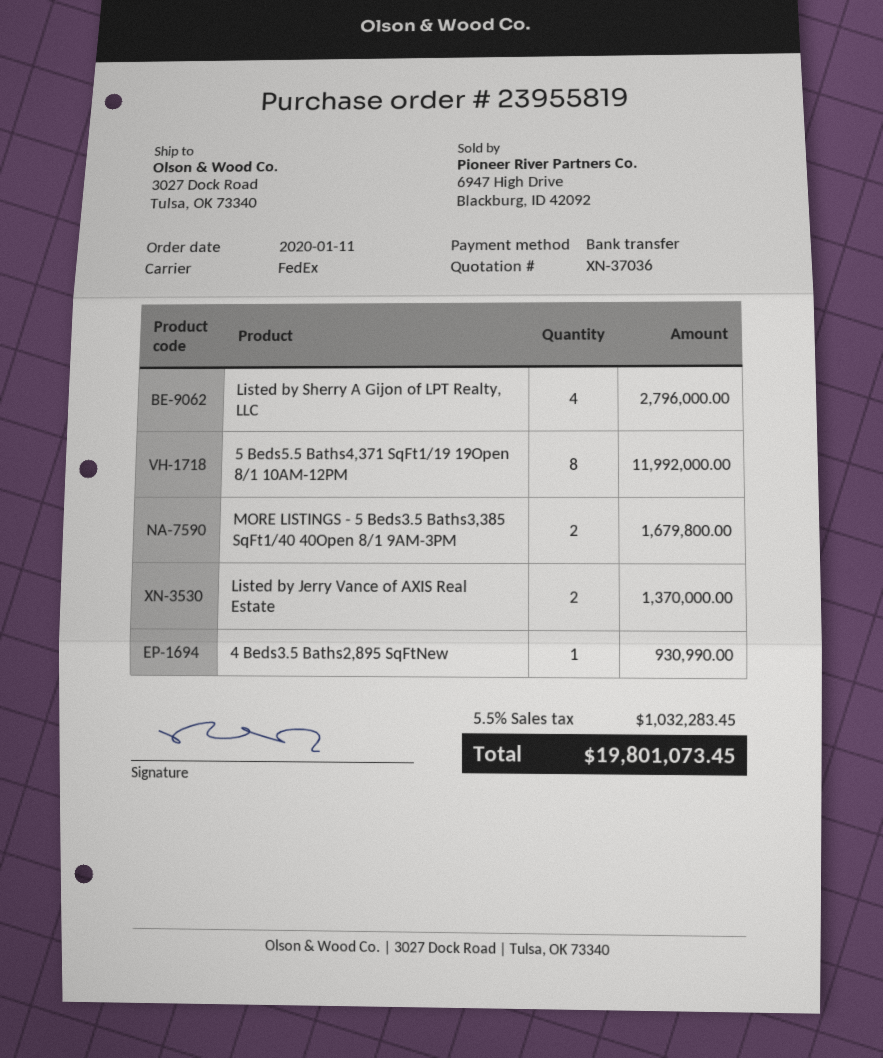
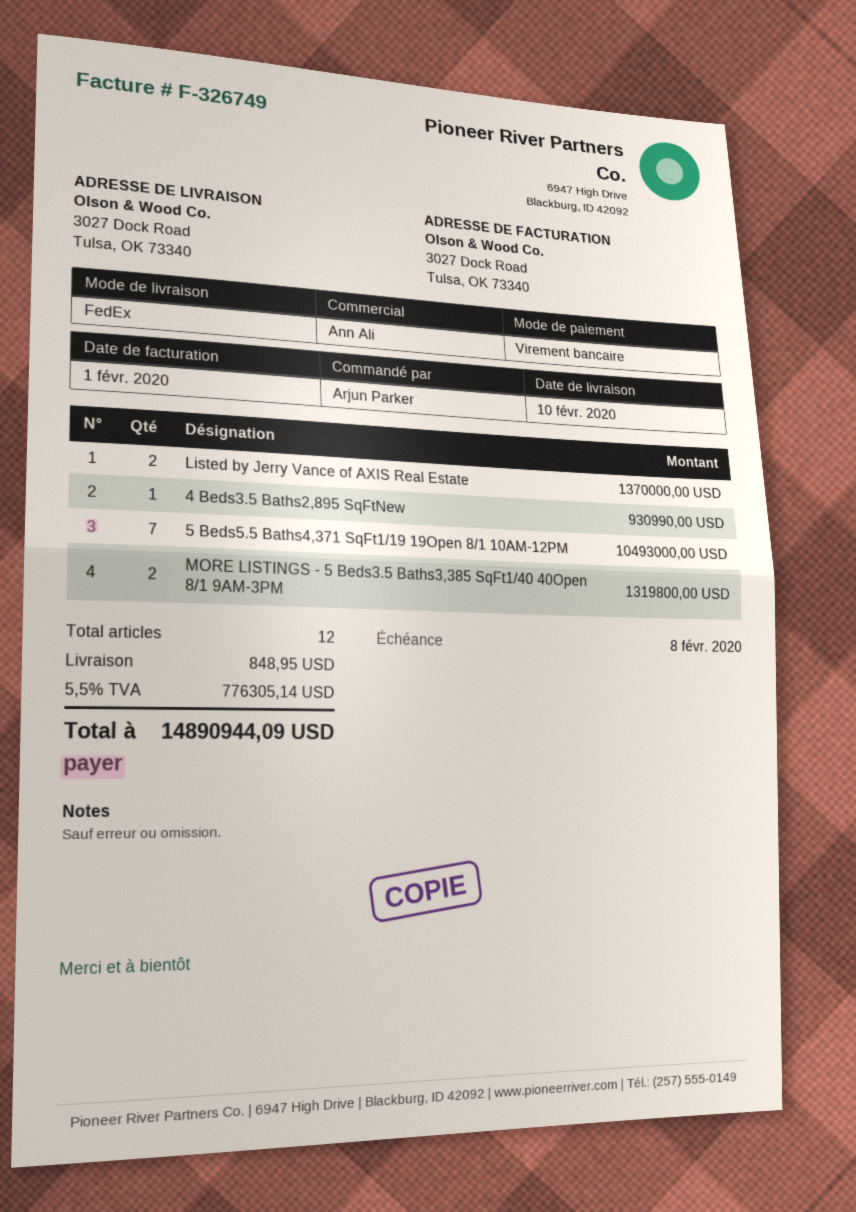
Listed by Sherry A Gijon of LPT Realty, LLC: 4 for 2796000.00 -> none
5 Beds5.5 Baths4,371 SqFt1/19 19Open 8/1 10AM-12PM: 8 for 11992000.00 -> 7 for 10493000.00
MORE LISTINGS - 5 Beds3.5 Baths3,385 SqFt1/40 40Open 8/1 9AM-3PM: 2 for 1679800.00 -> 2 for 1319800.00
shipping: none -> 848.95
tax: 5.5% = 1032283.45 -> 5.5% = 776305.14
total: 19801073.45 -> 14890944.09

